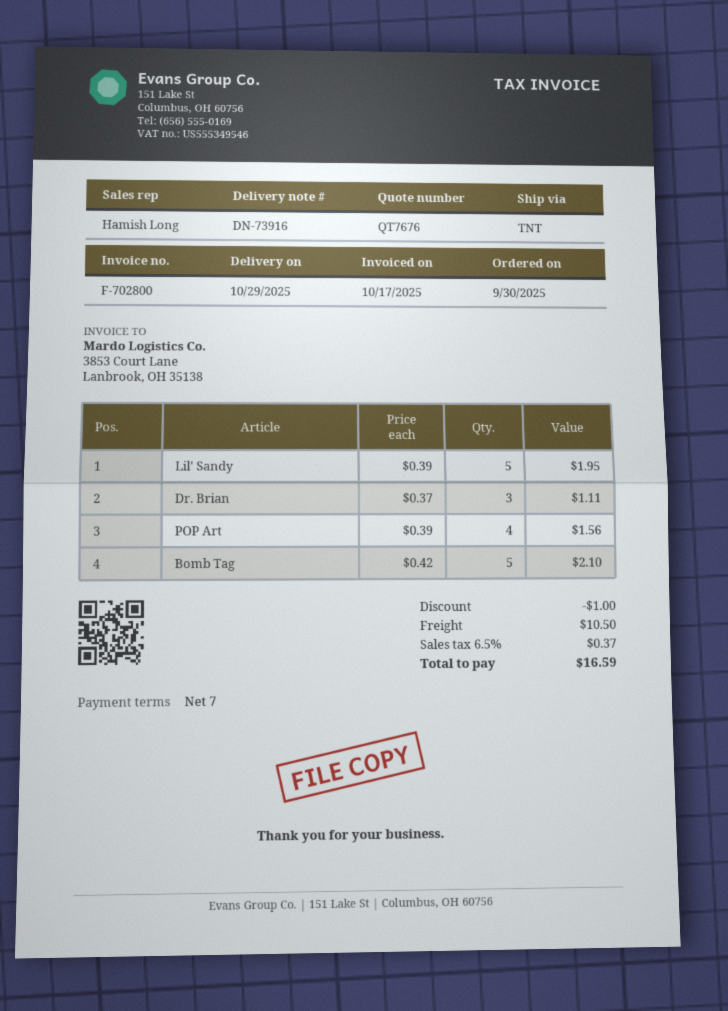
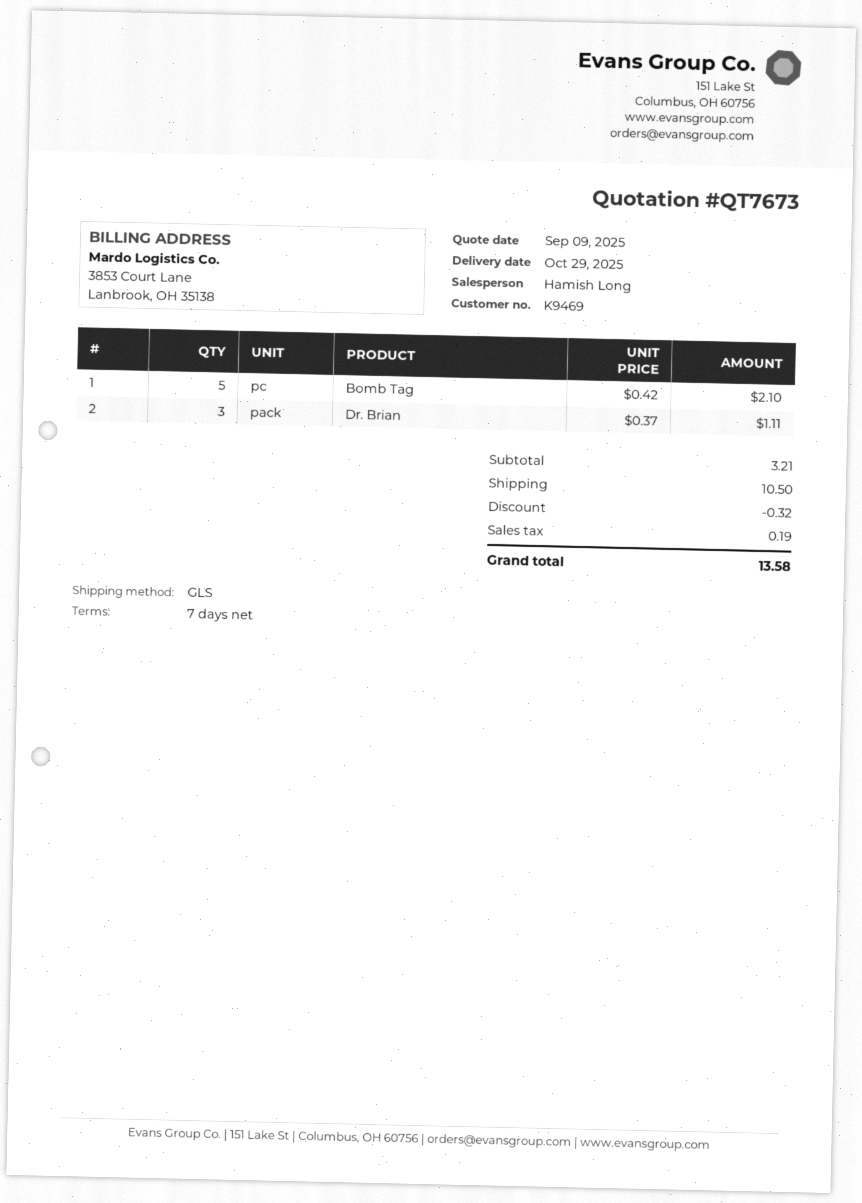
quote number: QT7676 -> QT7673
shipping method: TNT -> GLS
Lil' Sandy: 5 x 0.39 = 1.95 -> none
POP Art: 4 x 0.39 = 1.56 -> none
discount: 1.00 -> 0.32
tax: 0.37 -> 0.19
total: 16.59 -> 13.58

